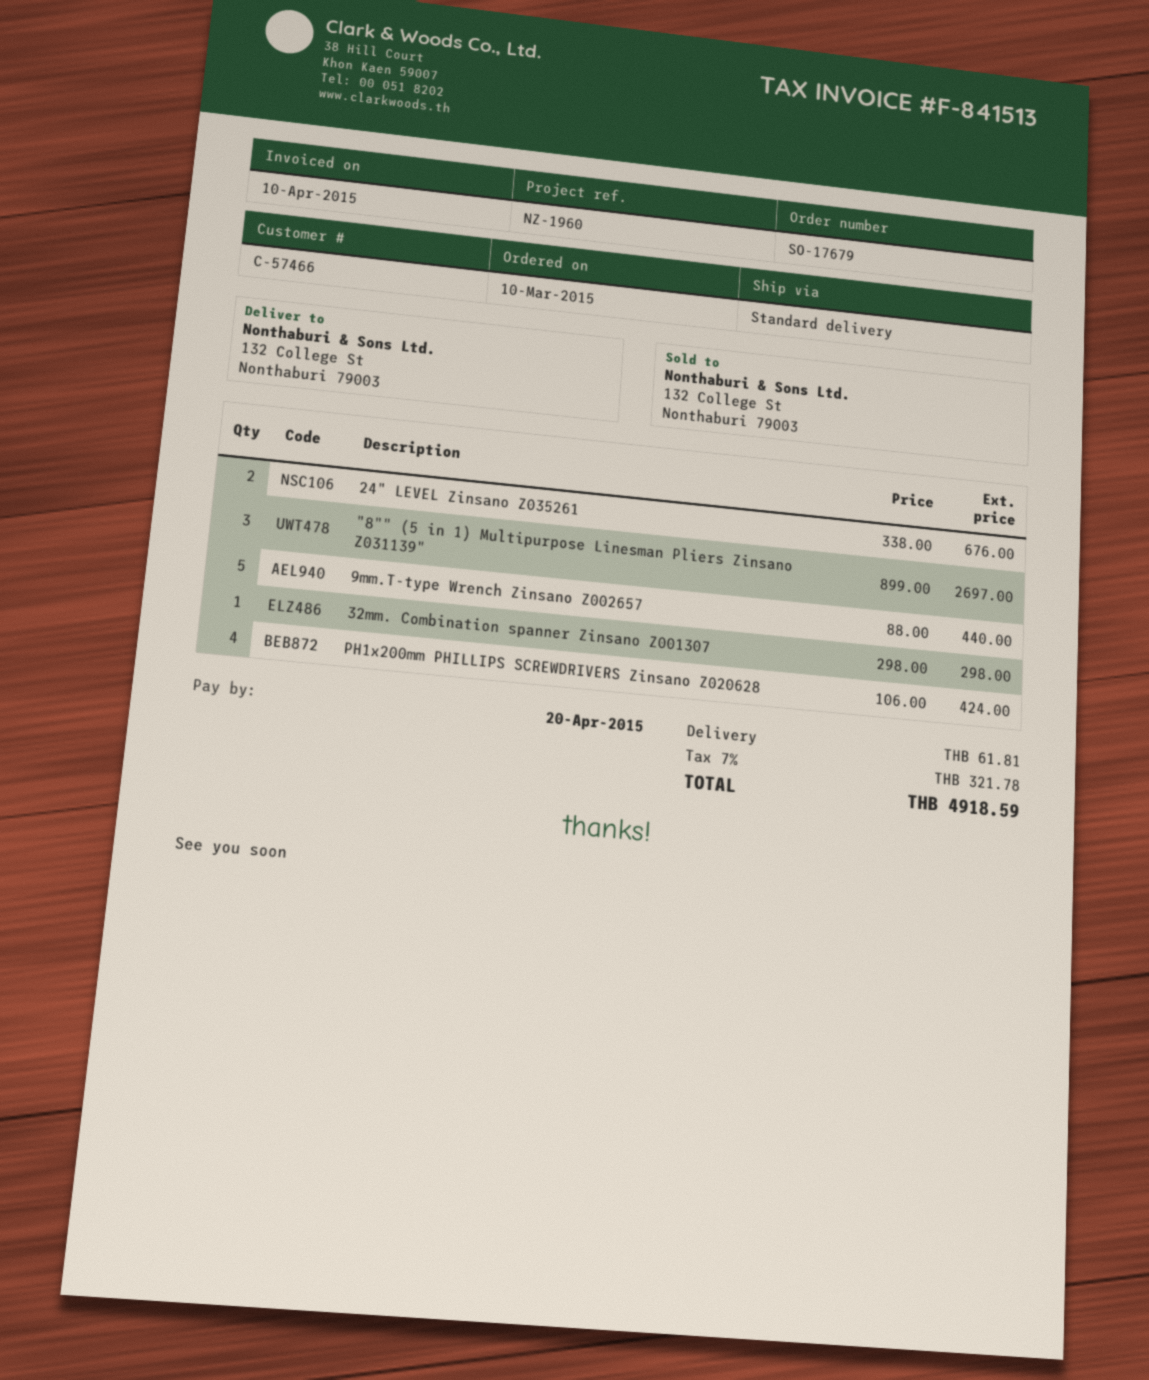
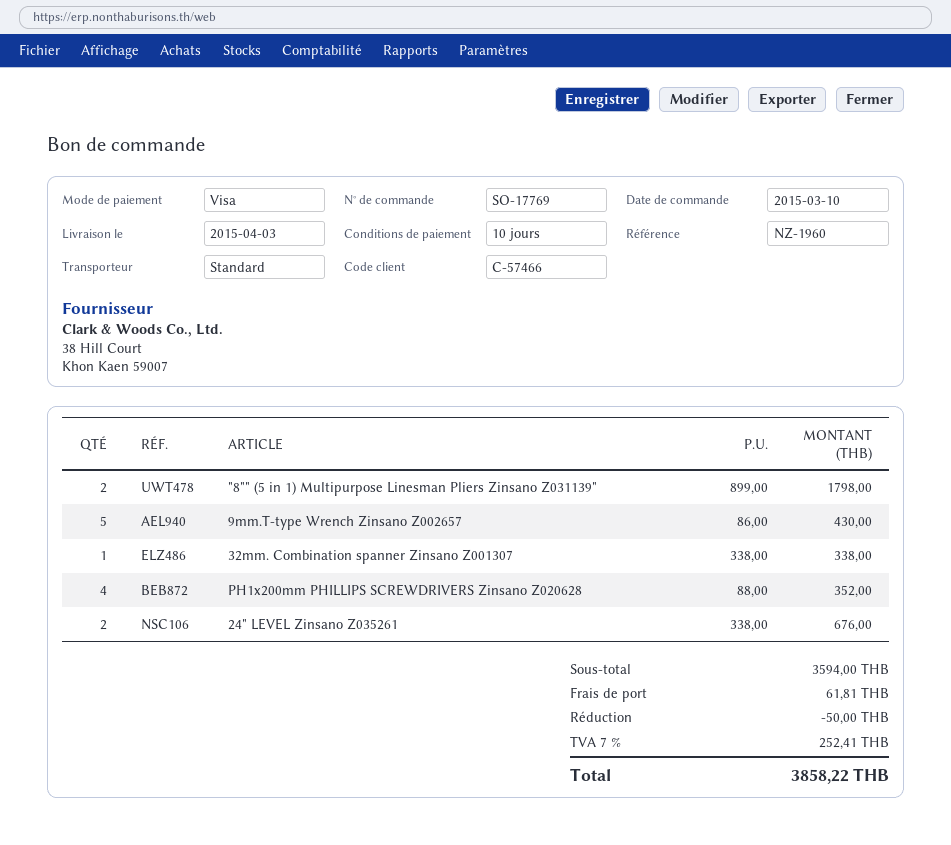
order number: SO-17679 -> SO-17769
"8"" (5 in 1) Multipurpose Linesman Pliers Zinsano Z031139": 3 x 899.00 = 2697.00 -> 2 x 899.00 = 1798.00
9mm.T-type Wrench Zinsano Z002657: 5 x 88.00 = 440.00 -> 5 x 86.00 = 430.00
32mm. Combination spanner Zinsano Z001307: 1 x 298.00 = 298.00 -> 1 x 338.00 = 338.00
PH1x200mm PHILLIPS SCREWDRIVERS Zinsano Z020628: 4 x 106.00 = 424.00 -> 4 x 88.00 = 352.00
discount: none -> 50.00
tax: 7% = 321.78 -> 7% = 252.41
total: 4918.59 -> 3858.22

